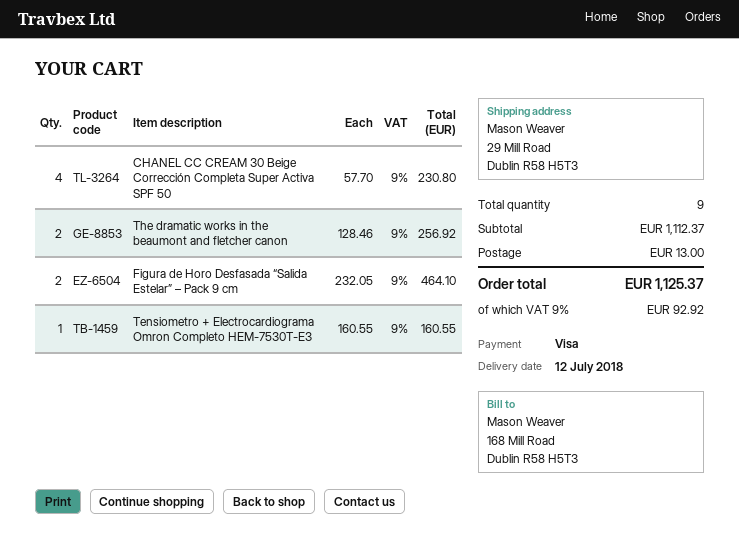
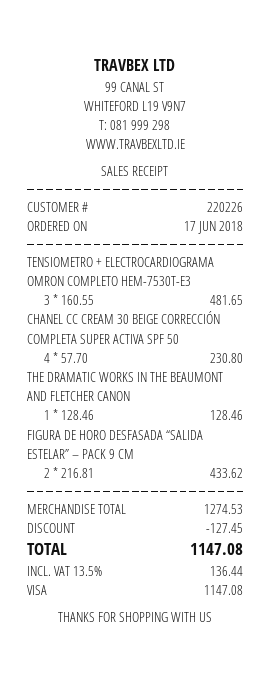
The dramatic works in the beaumont and fletcher canon: 2 x 128.46 = 256.92 -> 1 x 128.46 = 128.46
Figura de Horo Desfasada “Salida Estelar” – Pack 9 cm: 2 x 232.05 = 464.10 -> 2 x 216.81 = 433.62
Tensiometro + Electrocardiograma Omron Completo HEM-7530T-E3: 1 x 160.55 = 160.55 -> 3 x 160.55 = 481.65
subtotal: 1112.37 -> 1274.53
discount: none -> 127.45
shipping: 13.00 -> none
tax: 9% = 92.92 -> 13.5% = 136.44
total: 1125.37 -> 1147.08

